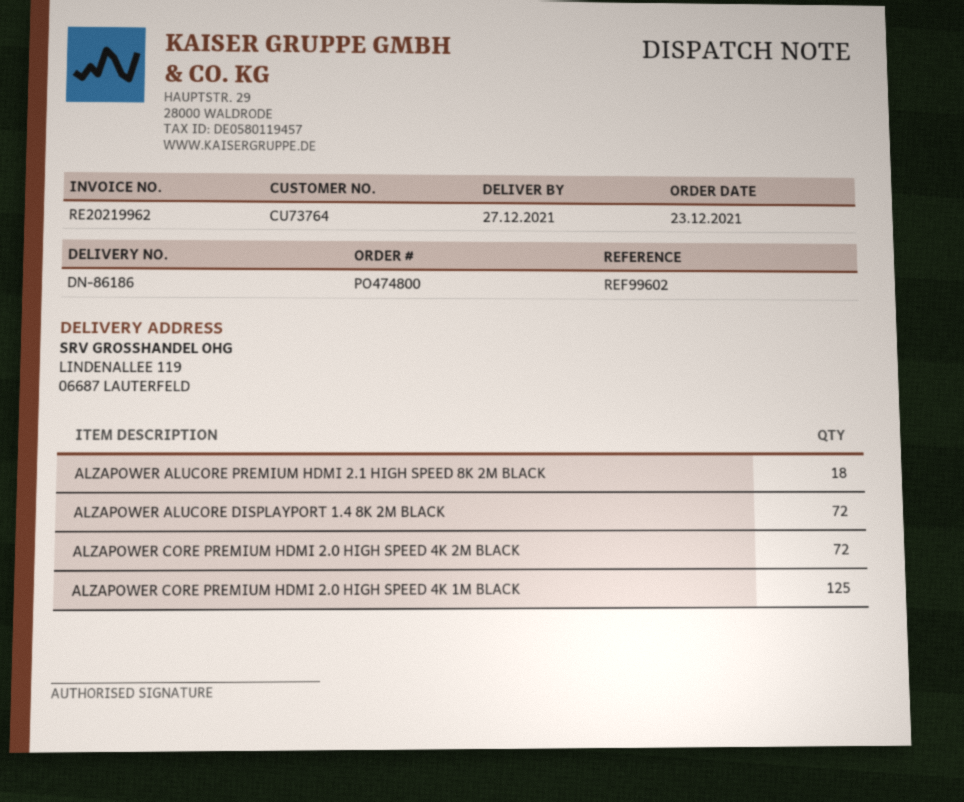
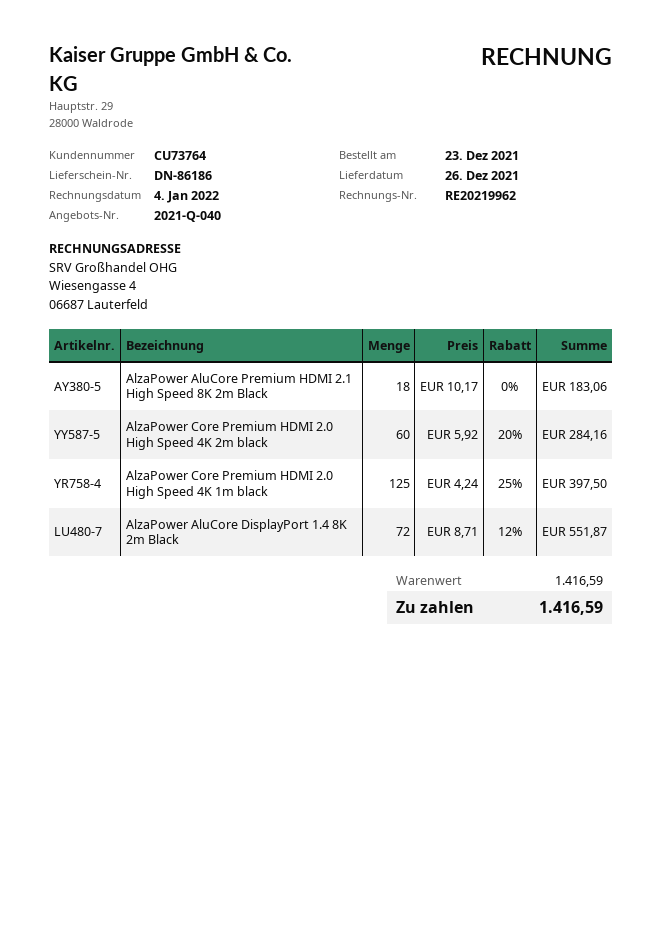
delivery date: 2021-12-27 -> 2021-12-26
ALZAPOWER CORE PREMIUM HDMI 2.0 HIGH SPEED 4K 2M BLACK: 72 -> 60

